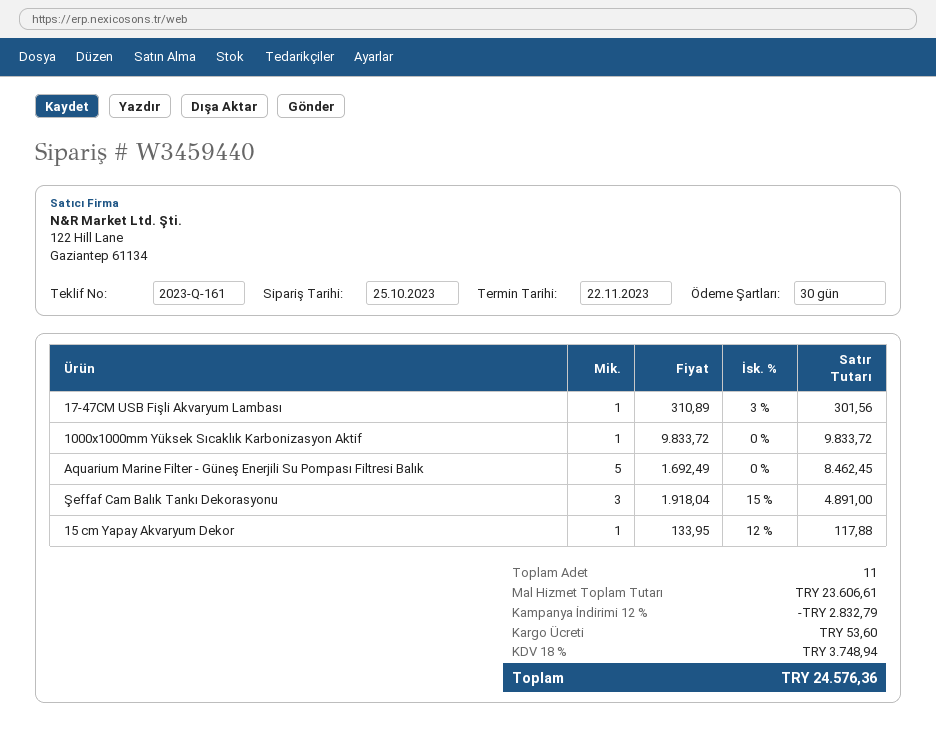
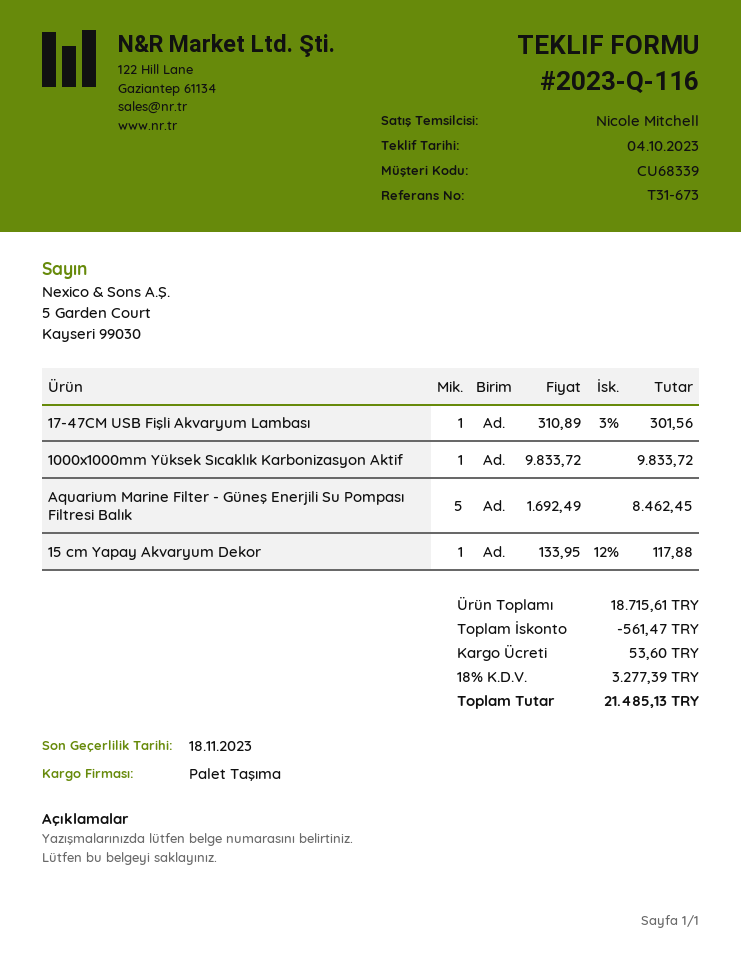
quote number: 2023-Q-161 -> 2023-Q-116
Şeffaf Cam Balık Tankı Dekorasyonu: 3 x 1918.04 - 15% = 4891.00 -> none
subtotal: 23606.61 -> 18715.61
discount: 2832.79 -> 561.47
tax: 18% = 3748.94 -> 18% = 3277.39
total: 24576.36 -> 21485.13

